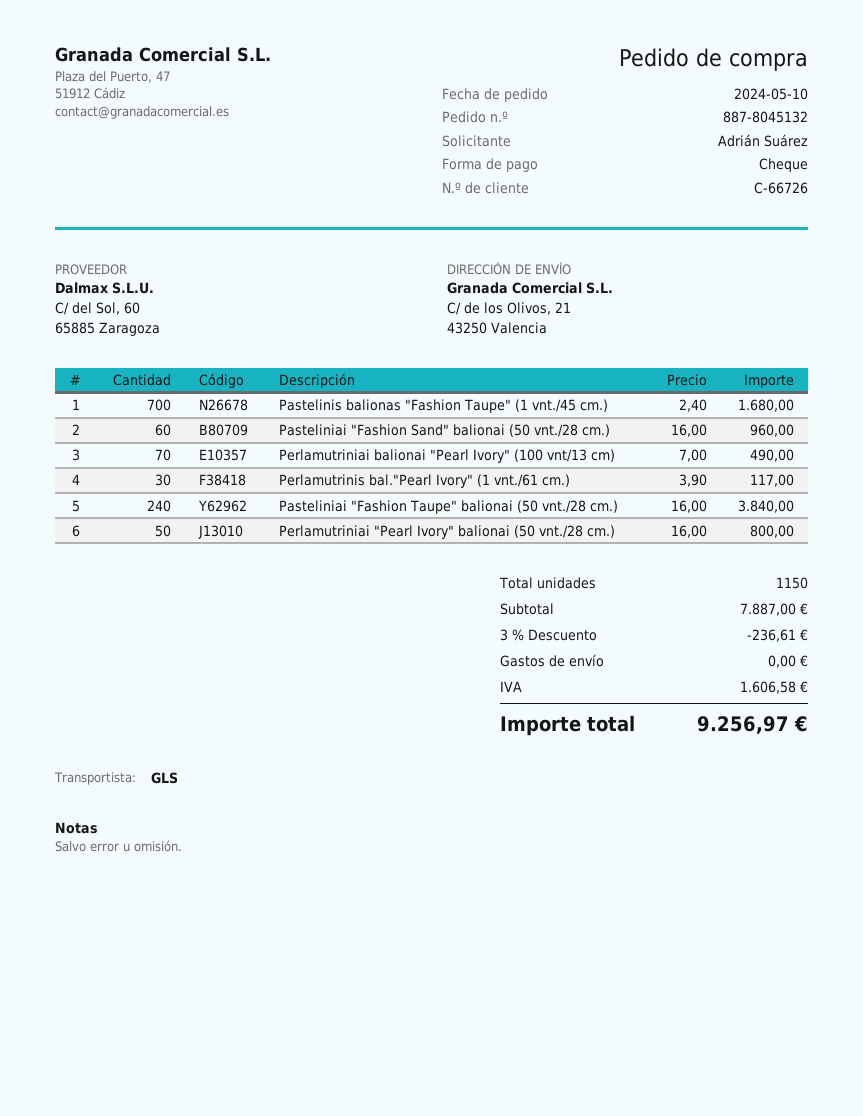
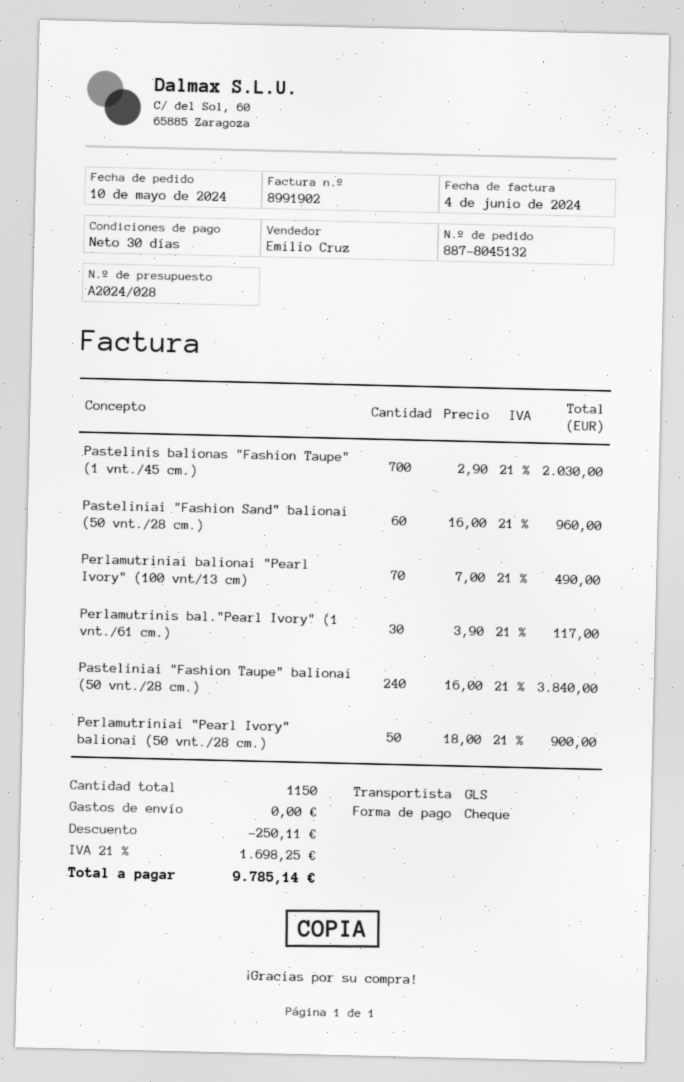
Pastelinis balionas "Fashion Taupe" (1 vnt./45 cm.): 700 x 2.40 = 1680.00 -> 700 x 2.90 = 2030.00
Perlamutriniai "Pearl Ivory" balionai (50 vnt./28 cm.): 50 x 16.00 = 800.00 -> 50 x 18.00 = 900.00
discount: 236.61 -> 250.11
tax: 1606.58 -> 1698.25
total: 9256.97 -> 9785.14

